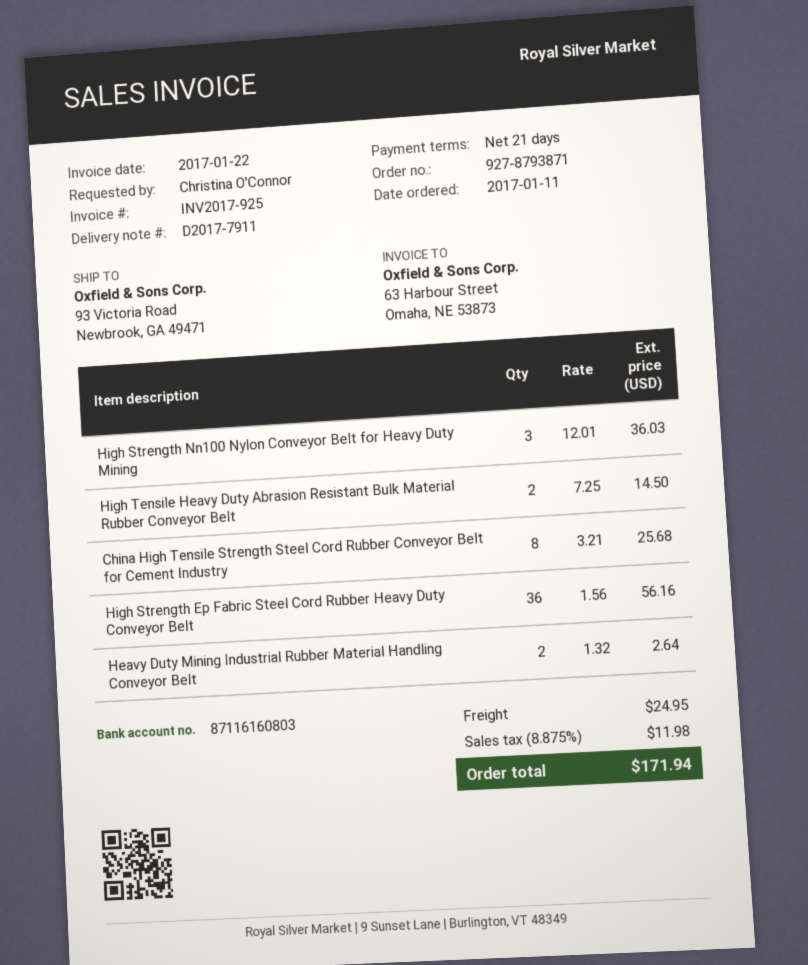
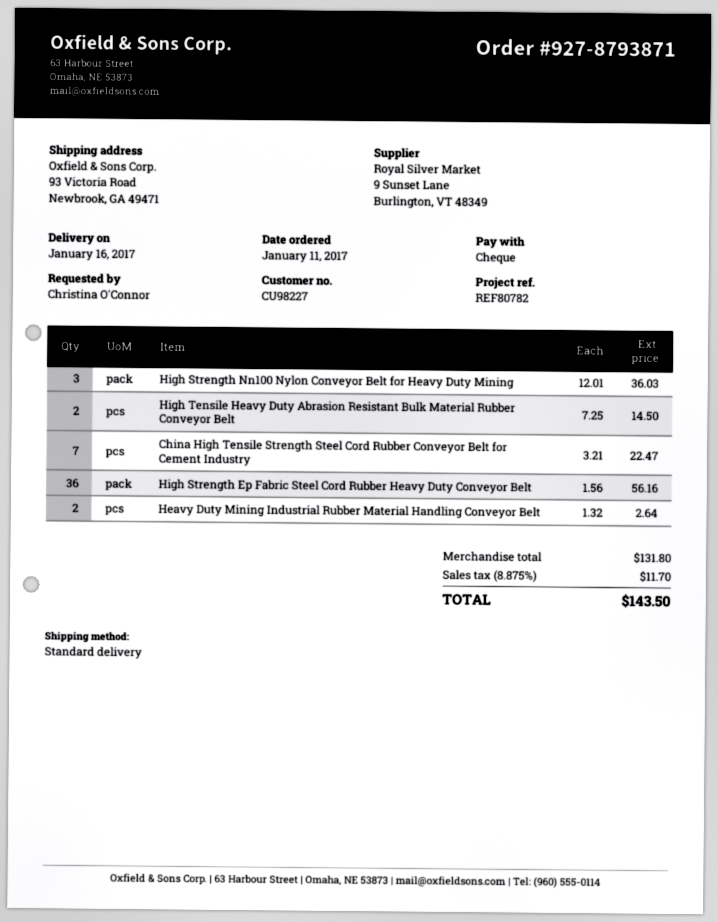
China High Tensile Strength Steel Cord Rubber Conveyor Belt for Cement Industry: 8 x 3.21 = 25.68 -> 7 x 3.21 = 22.47
shipping: 24.95 -> none
tax: 8.875% = 11.98 -> 8.875% = 11.70
total: 171.94 -> 143.50

